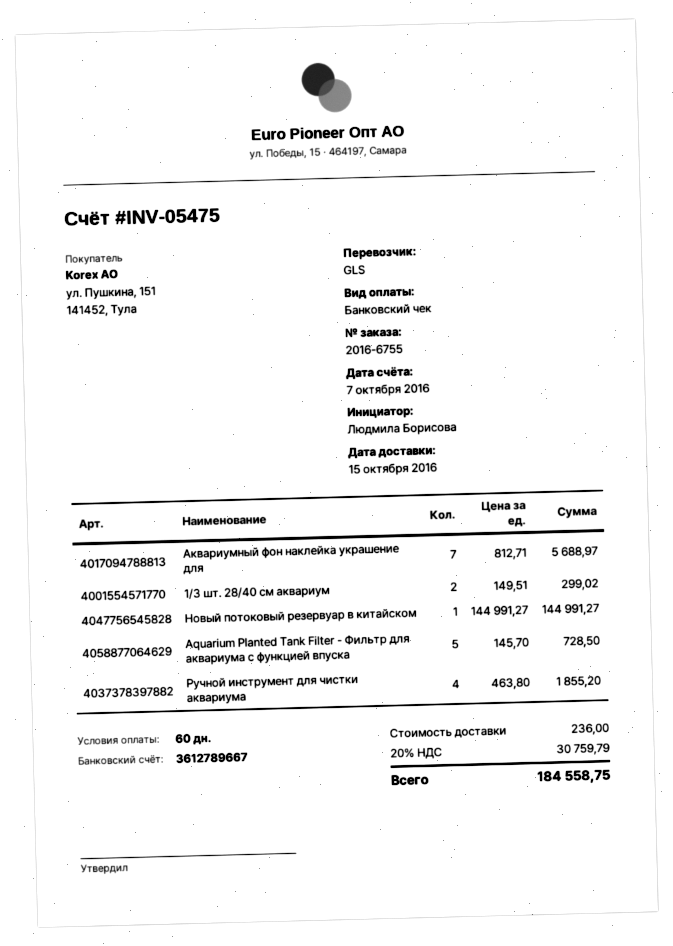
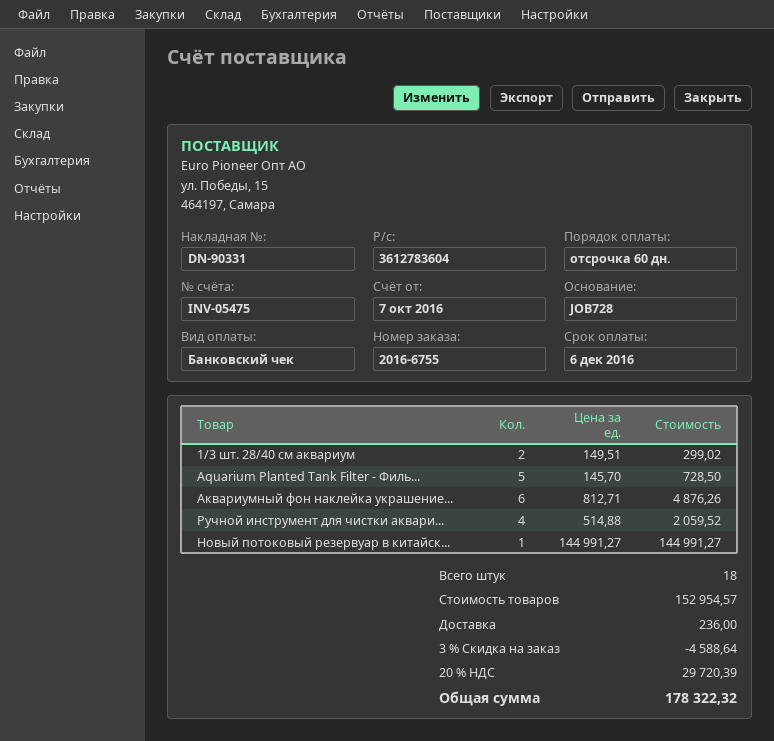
bank account: 3612789667 -> 3612783604
Аквариумный фон наклейка украшение для: 7 x 812.71 = 5688.97 -> 6 x 812.71 = 4876.26
Ручной инструмент для чистки аквариума: 4 x 463.80 = 1855.20 -> 4 x 514.88 = 2059.52
discount: none -> 3% = 4588.64
tax: 20% = 30759.79 -> 20% = 29720.39
total: 184558.75 -> 178322.32

